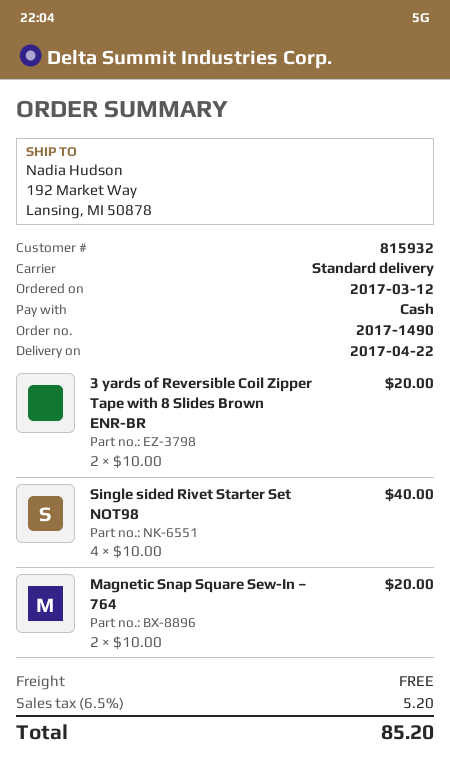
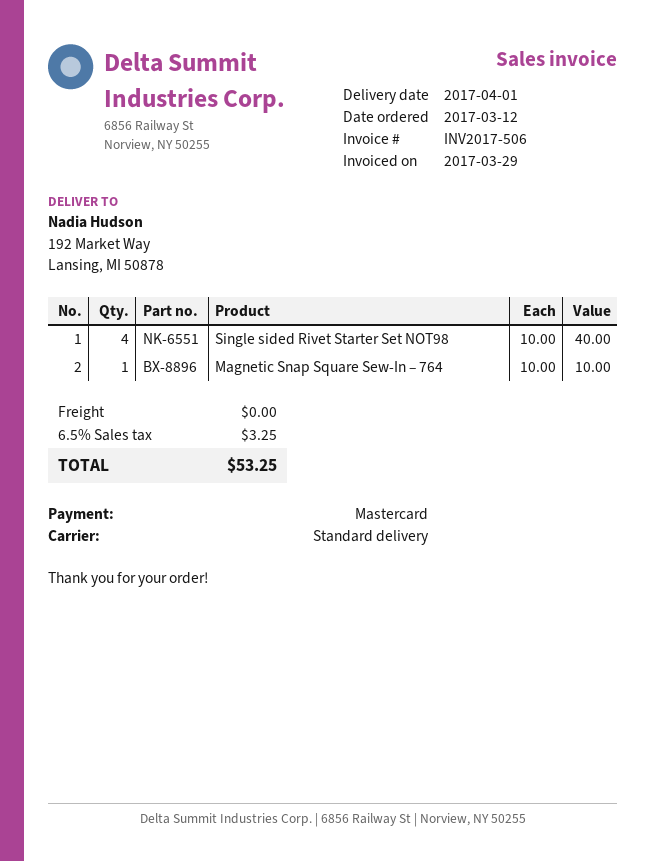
delivery date: 2017-04-22 -> 2017-04-01
payment method: cash -> Mastercard
3 yards of Reversible Coil Zipper Tape with 8 Slides Brown ENR-BR: 2 x 10.00 = 20.00 -> none
Magnetic Snap Square Sew-In – 764: 2 x 10.00 = 20.00 -> 1 x 10.00 = 10.00
tax: 6.5% = 5.20 -> 6.5% = 3.25
total: 85.20 -> 53.25

